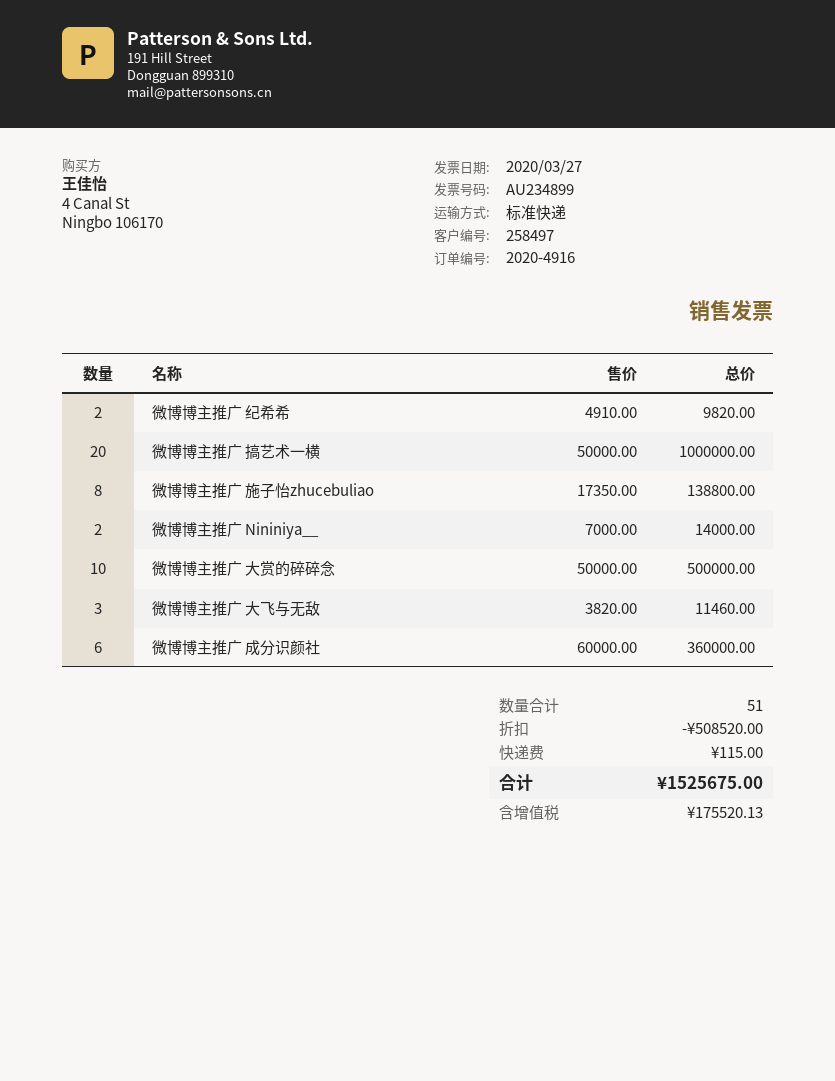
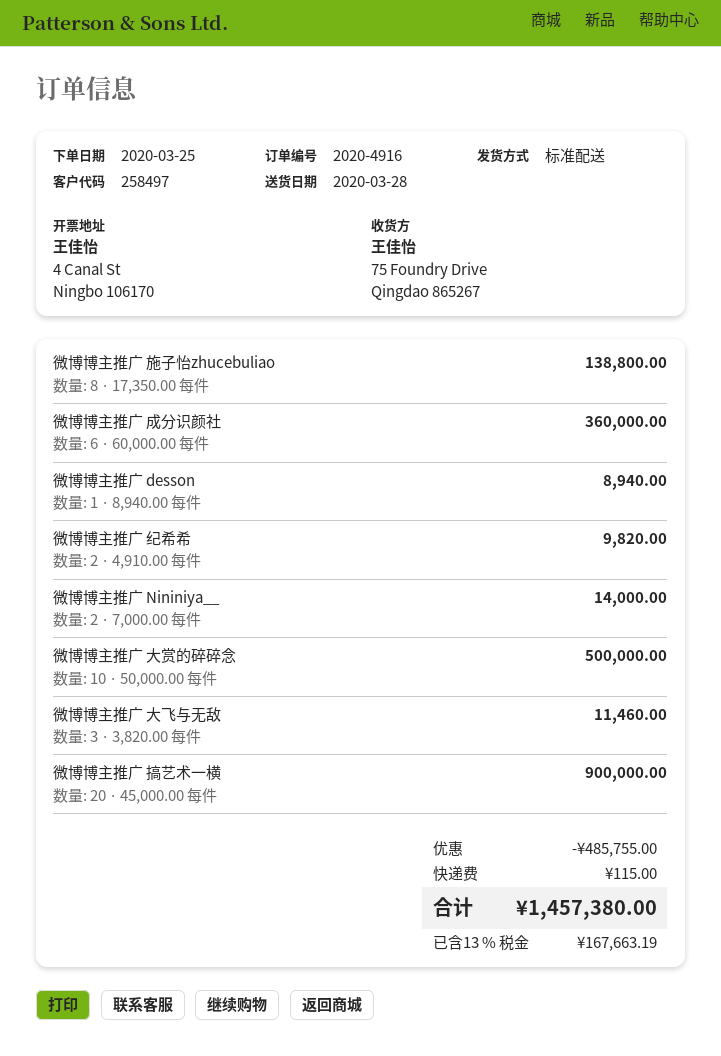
微博博主推广 搞艺术一横: 20 x 50000.00 = 1000000.00 -> 20 x 45000.00 = 900000.00
微博博主推广 desson: none -> 1 x 8940.00 = 8940.00
discount: 508520.00 -> 485755.00
tax: 175520.13 -> 167663.19
total: 1525675.00 -> 1457380.00

